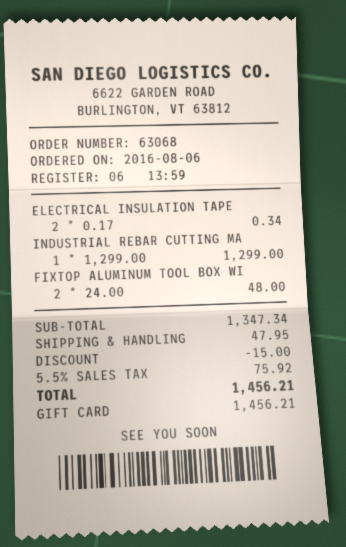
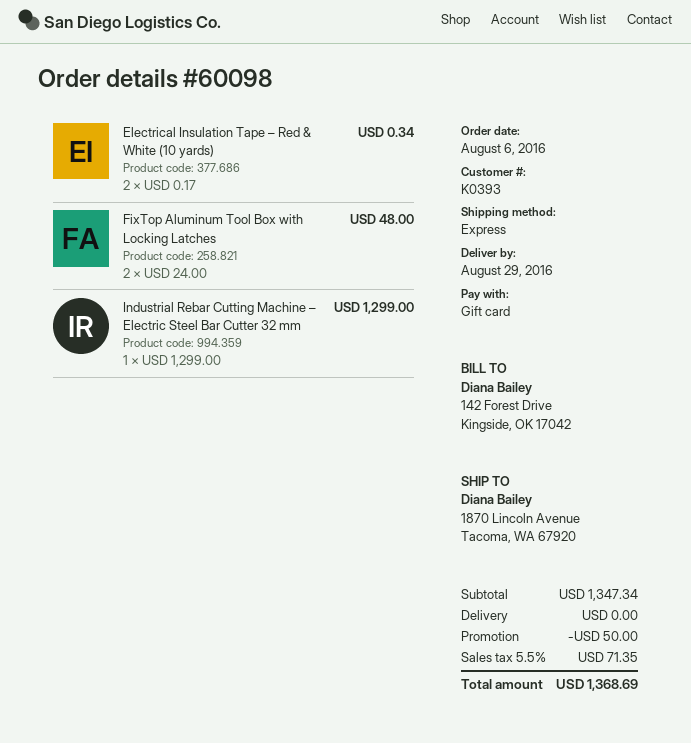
order number: 63068 -> 60098
discount: 15.00 -> 50.00
shipping: 47.95 -> 0.00
tax: 5.5% = 75.92 -> 5.5% = 71.35
total: 1456.21 -> 1368.69

